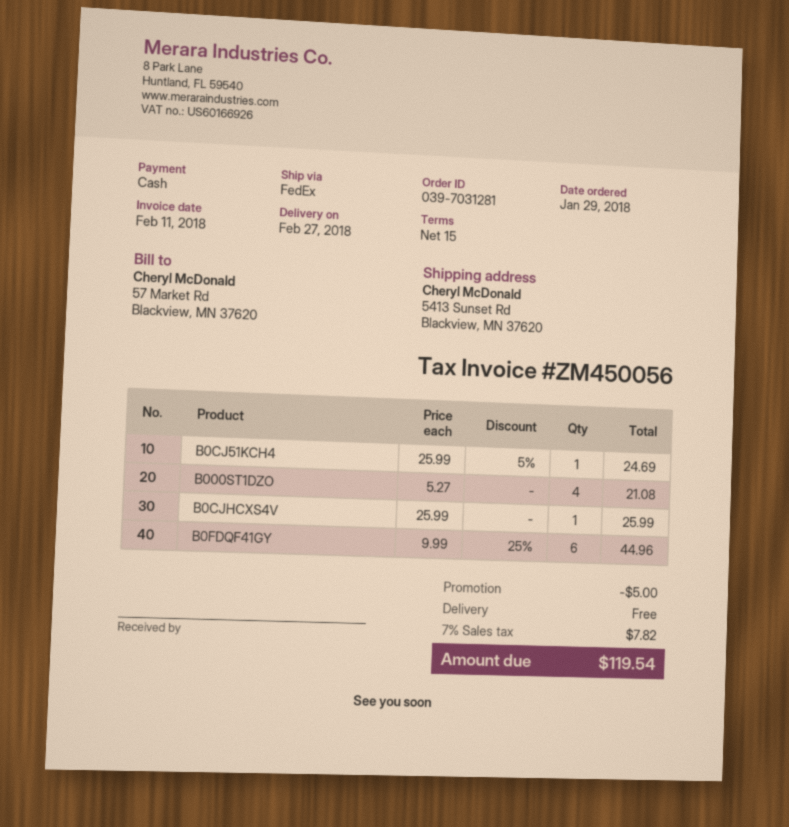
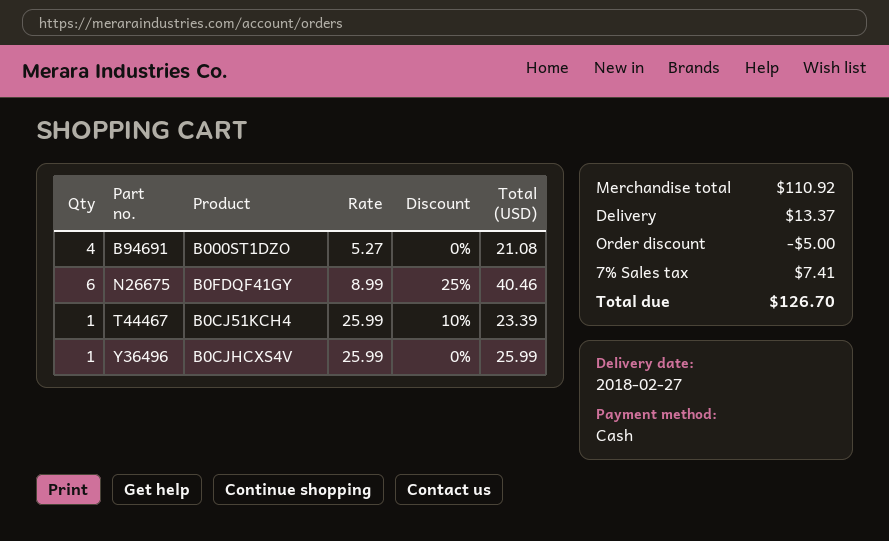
B0CJ51KCH4: 1 x 25.99 - 5% = 24.69 -> 1 x 25.99 - 10% = 23.39
B0FDQF41GY: 6 x 9.99 - 25% = 44.96 -> 6 x 8.99 - 25% = 40.46
shipping: 0.00 -> 13.37
tax: 7% = 7.82 -> 7% = 7.41
total: 119.54 -> 126.70

